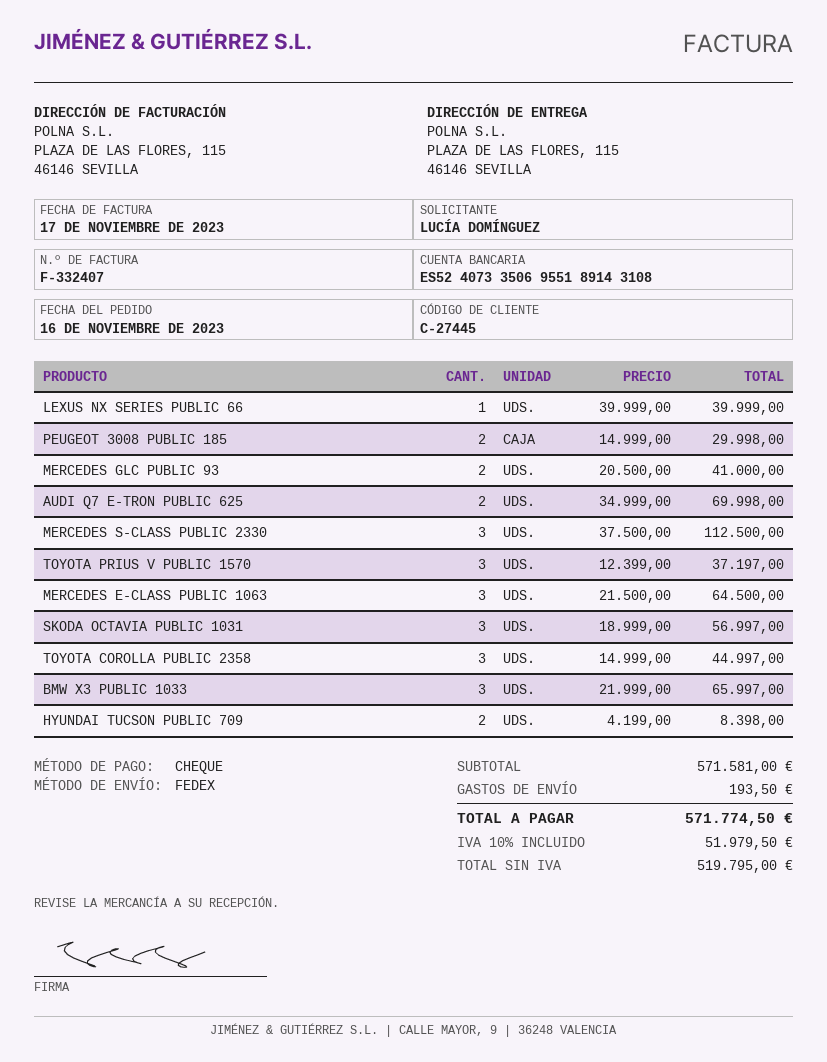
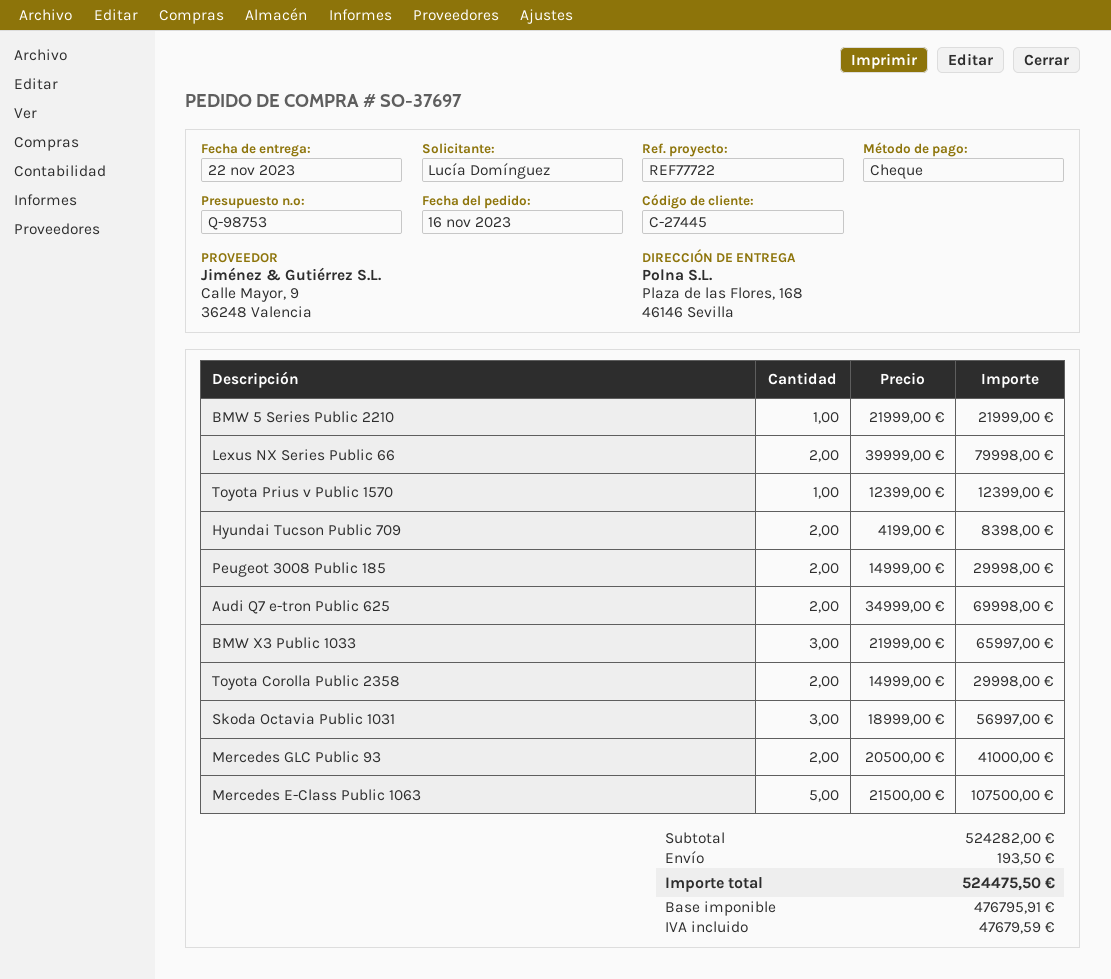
ship to: PLAZA DE LAS FLORES, 115, 46146 SEVILLA -> Plaza de las Flores, 168, 46146 Sevilla
LEXUS NX SERIES PUBLIC 66: 1 x 39999.00 = 39999.00 -> 2 x 39999.00 = 79998.00
MERCEDES S-CLASS PUBLIC 2330: 3 x 37500.00 = 112500.00 -> none
TOYOTA PRIUS V PUBLIC 1570: 3 x 12399.00 = 37197.00 -> 1 x 12399.00 = 12399.00
MERCEDES E-CLASS PUBLIC 1063: 3 x 21500.00 = 64500.00 -> 5 x 21500.00 = 107500.00
TOYOTA COROLLA PUBLIC 2358: 3 x 14999.00 = 44997.00 -> 2 x 14999.00 = 29998.00
BMW 5 Series Public 2210: none -> 1 x 21999.00 = 21999.00
subtotal: 571581.00 -> 524282.00
net: 519795.00 -> 476795.91
tax: 51979.50 -> 47679.59
total: 571774.50 -> 524475.50

